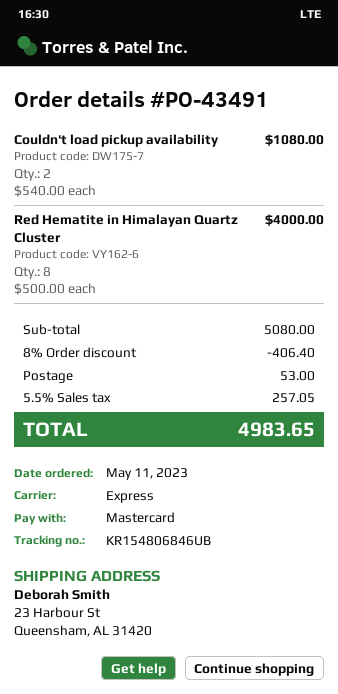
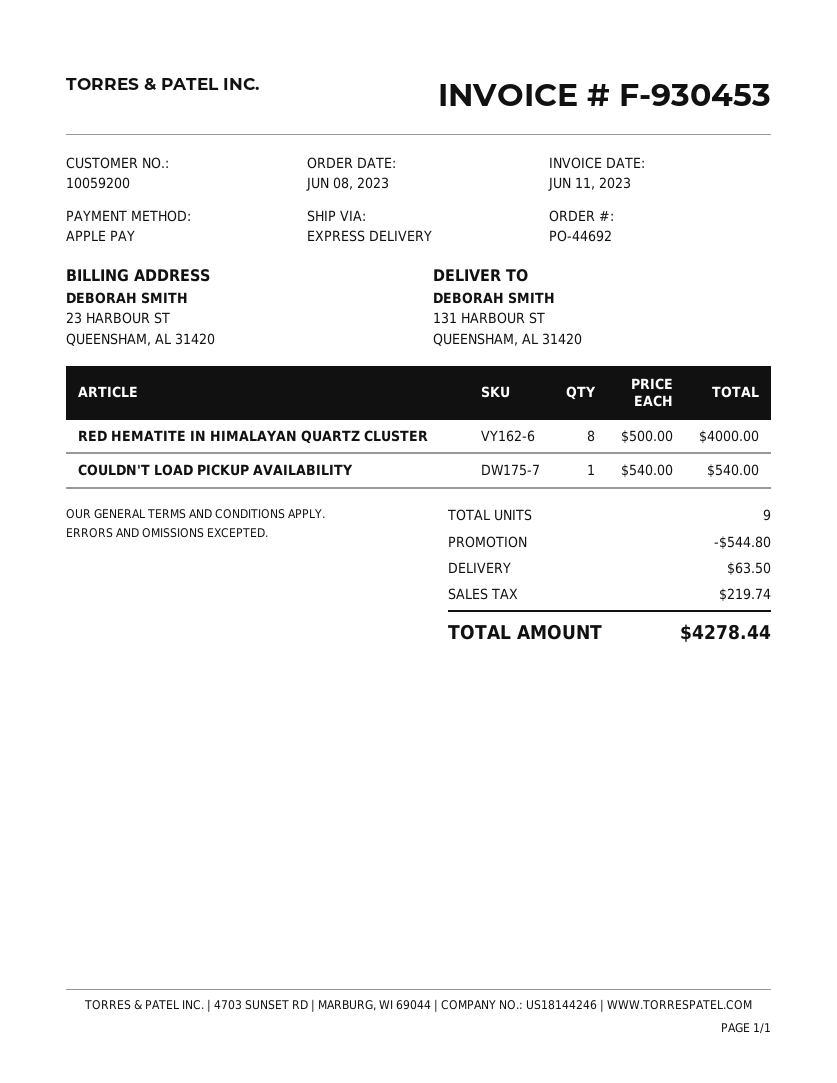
order number: PO-43491 -> PO-44692
order date: 2023-05-11 -> 2023-06-08
payment method: Mastercard -> Apple Pay
ship to: 23 Harbour St, Queensham, AL 31420 -> 131 HARBOUR ST, QUEENSHAM, AL 31420
Couldn't load pickup availability: 2 x 540.00 = 1080.00 -> 1 x 540.00 = 540.00
discount: 406.40 -> 544.80
shipping: 53.00 -> 63.50
tax: 257.05 -> 219.74
total: 4983.65 -> 4278.44

